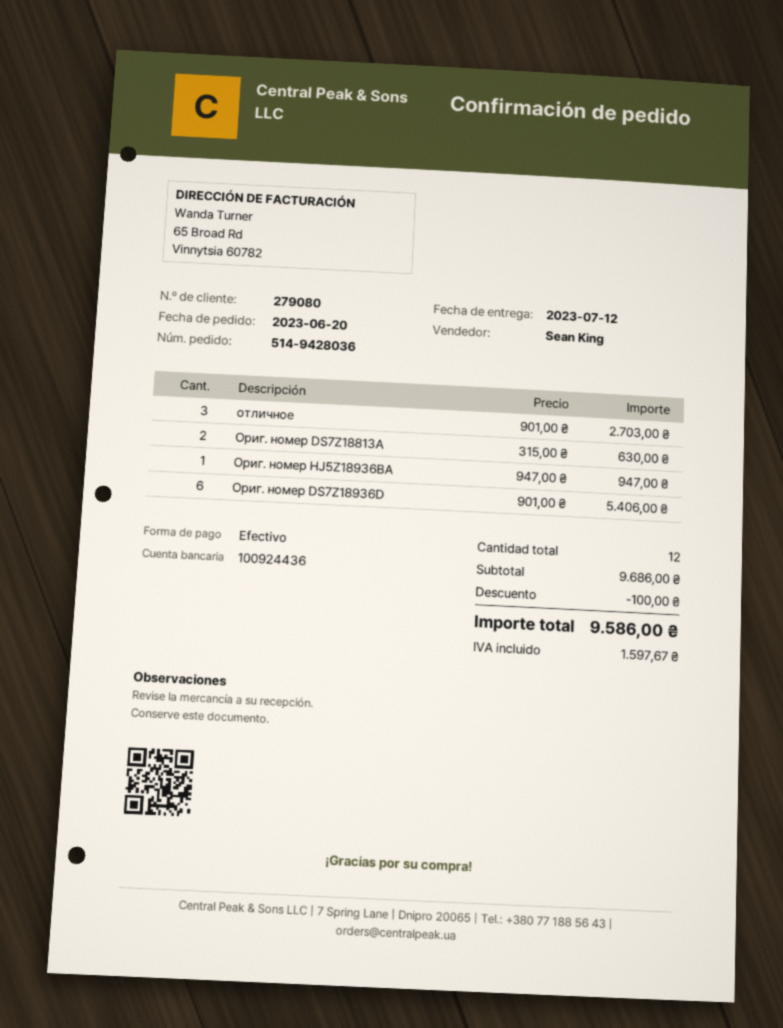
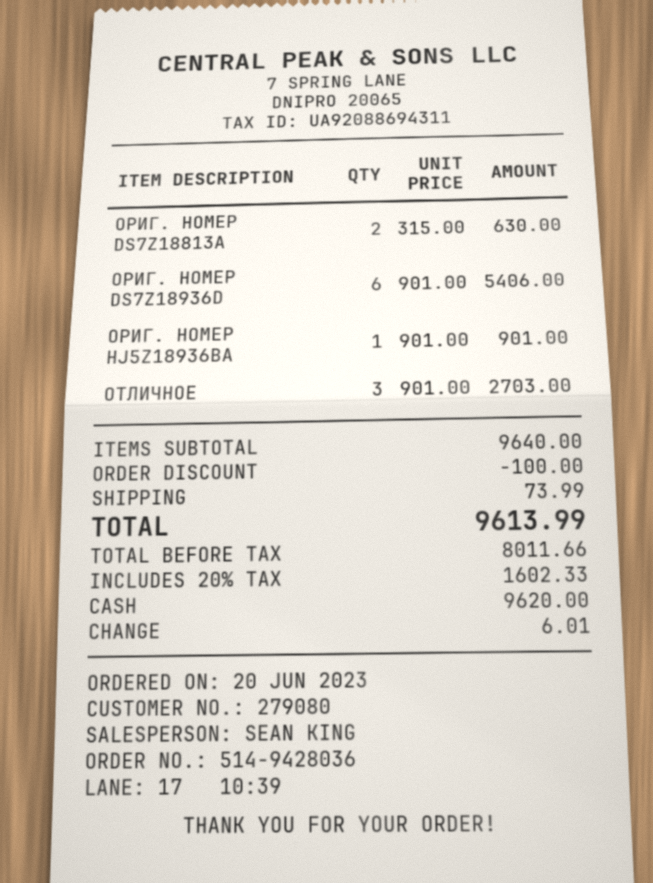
Ориг. номер HJ5Z18936BA: 1 x 947.00 = 947.00 -> 1 x 901.00 = 901.00
subtotal: 9686.00 -> 9640.00
shipping: none -> 73.99
tax: 1597.67 -> 1602.33
total: 9586.00 -> 9613.99

